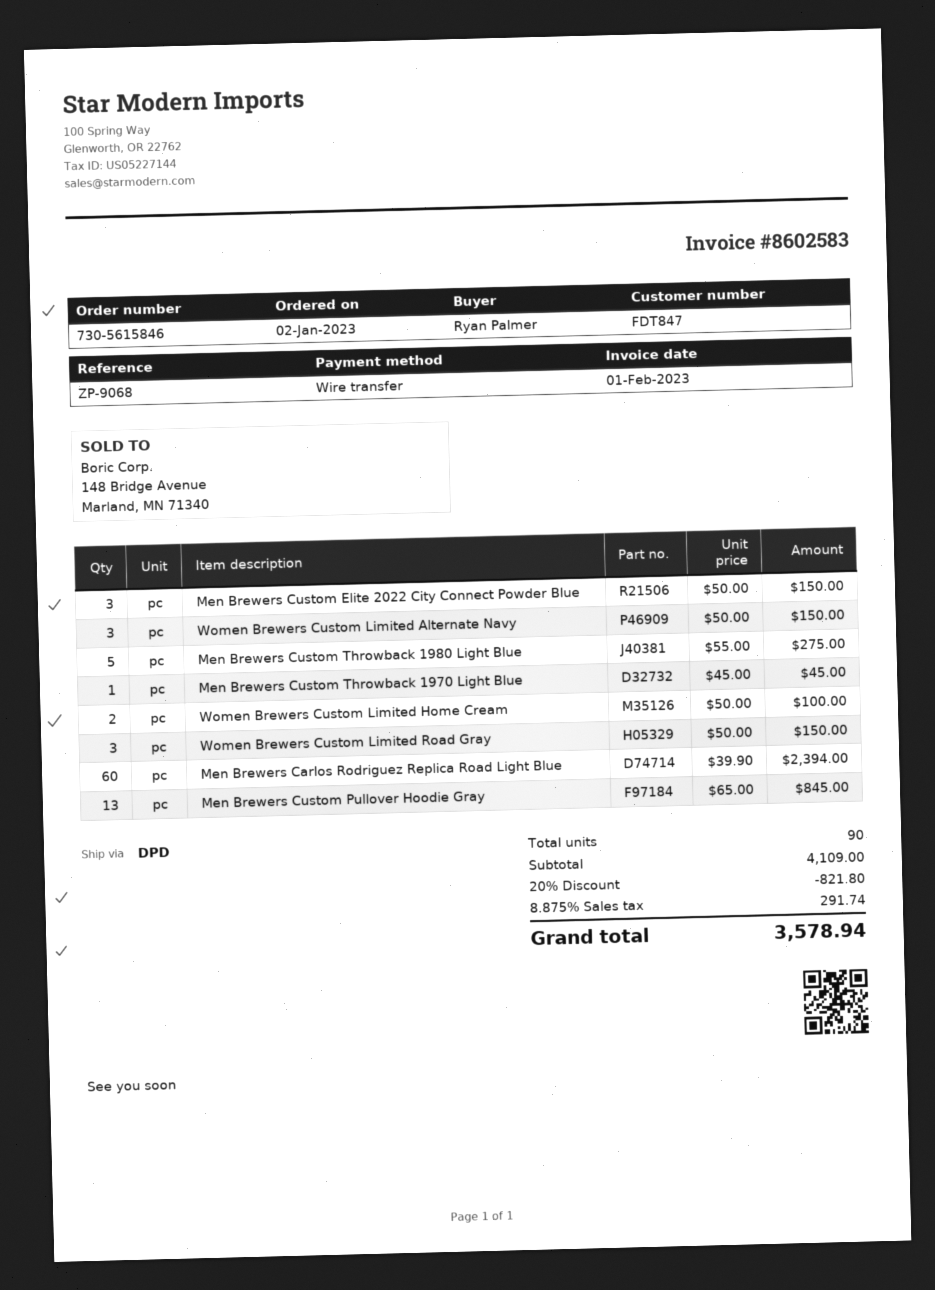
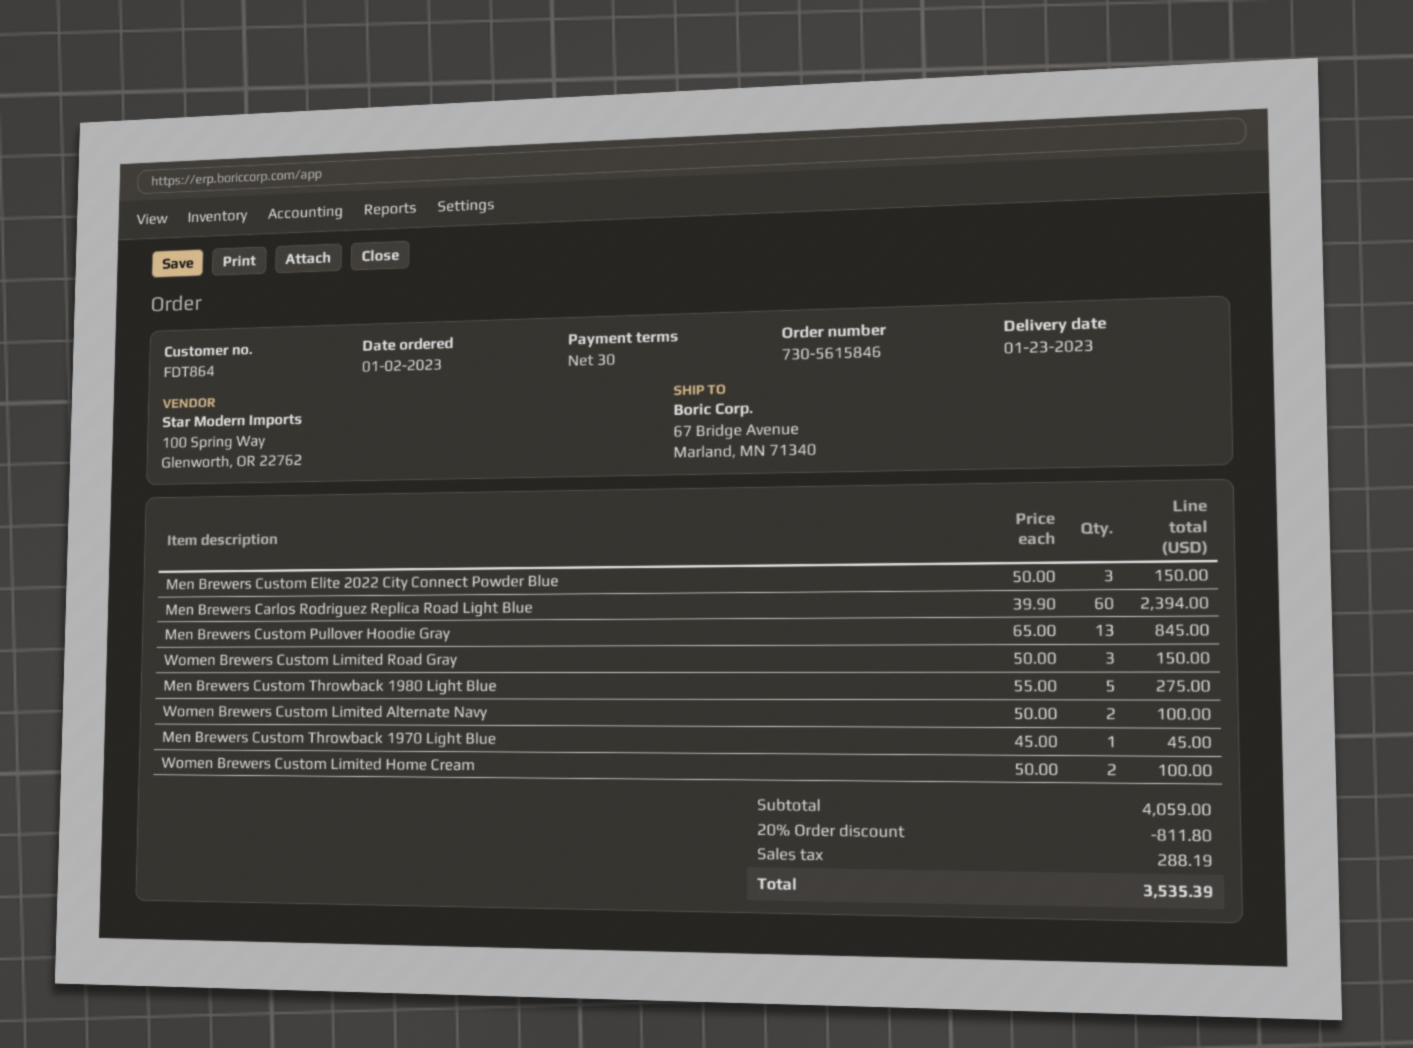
customer number: FDT847 -> FDT864
Women Brewers Custom Limited Alternate Navy: 3 x 50.00 = 150.00 -> 2 x 50.00 = 100.00
subtotal: 4109.00 -> 4059.00
discount: 20% = 821.80 -> 20% = 811.80
tax: 291.74 -> 288.19
total: 3578.94 -> 3535.39

